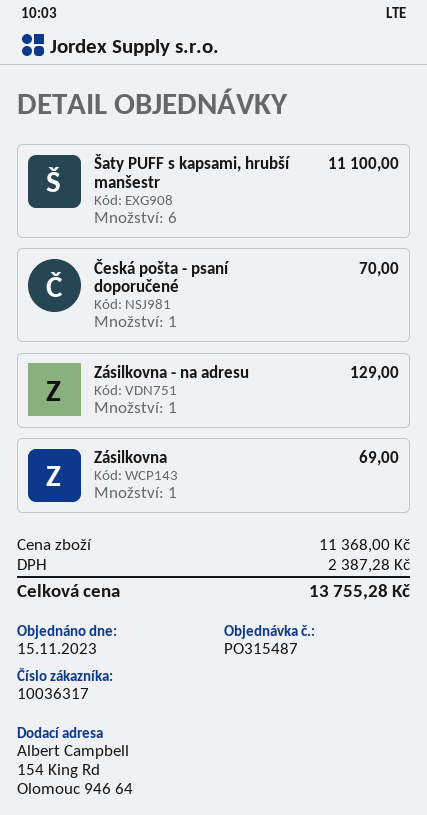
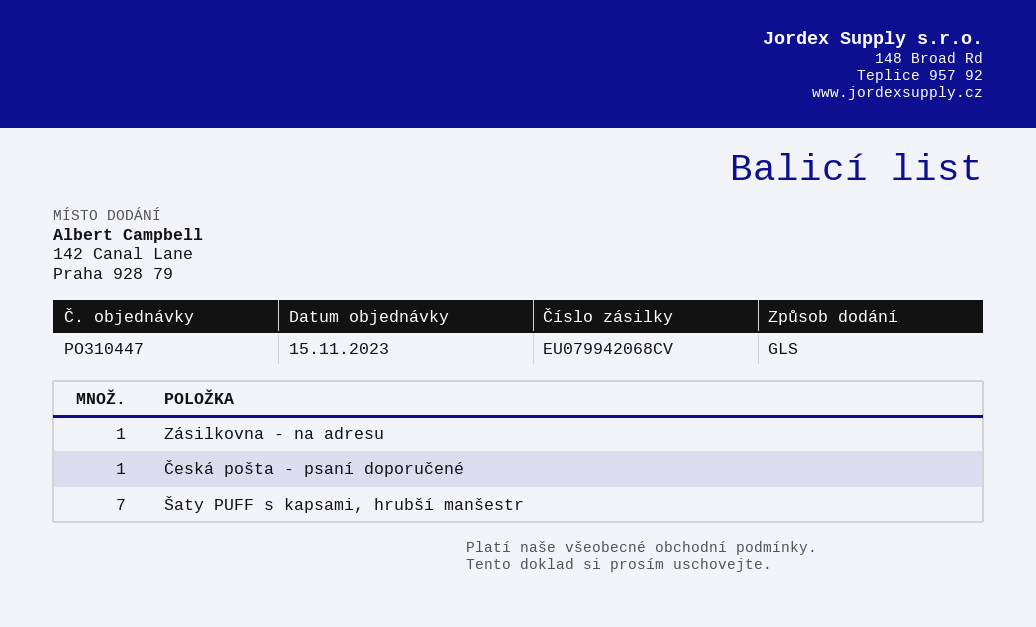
order number: PO315487 -> PO310447
ship to: 154 King Rd, Olomouc 946 64 -> 142 Canal Lane, Praha 928 79
Šaty PUFF s kapsami, hrubší manšestr: 6 -> 7
Zásilkovna: 1 -> none

